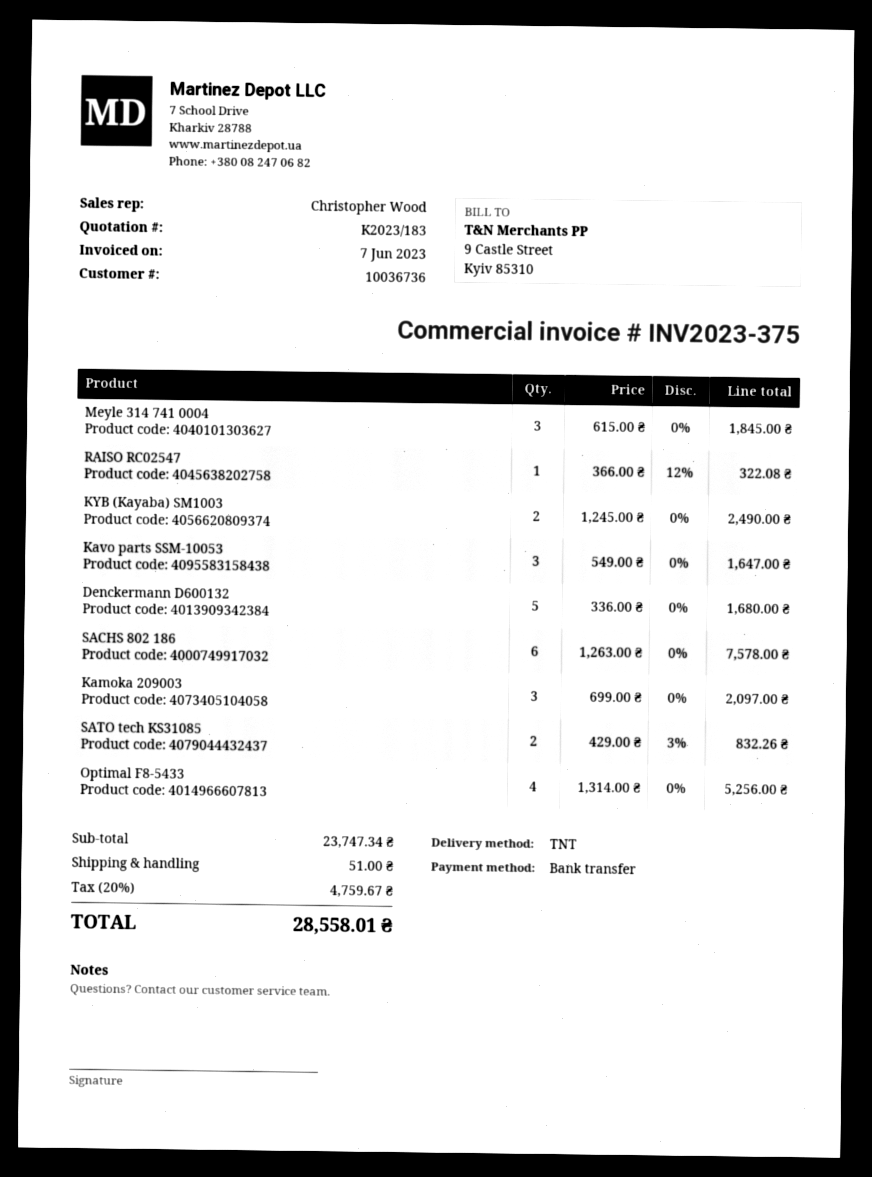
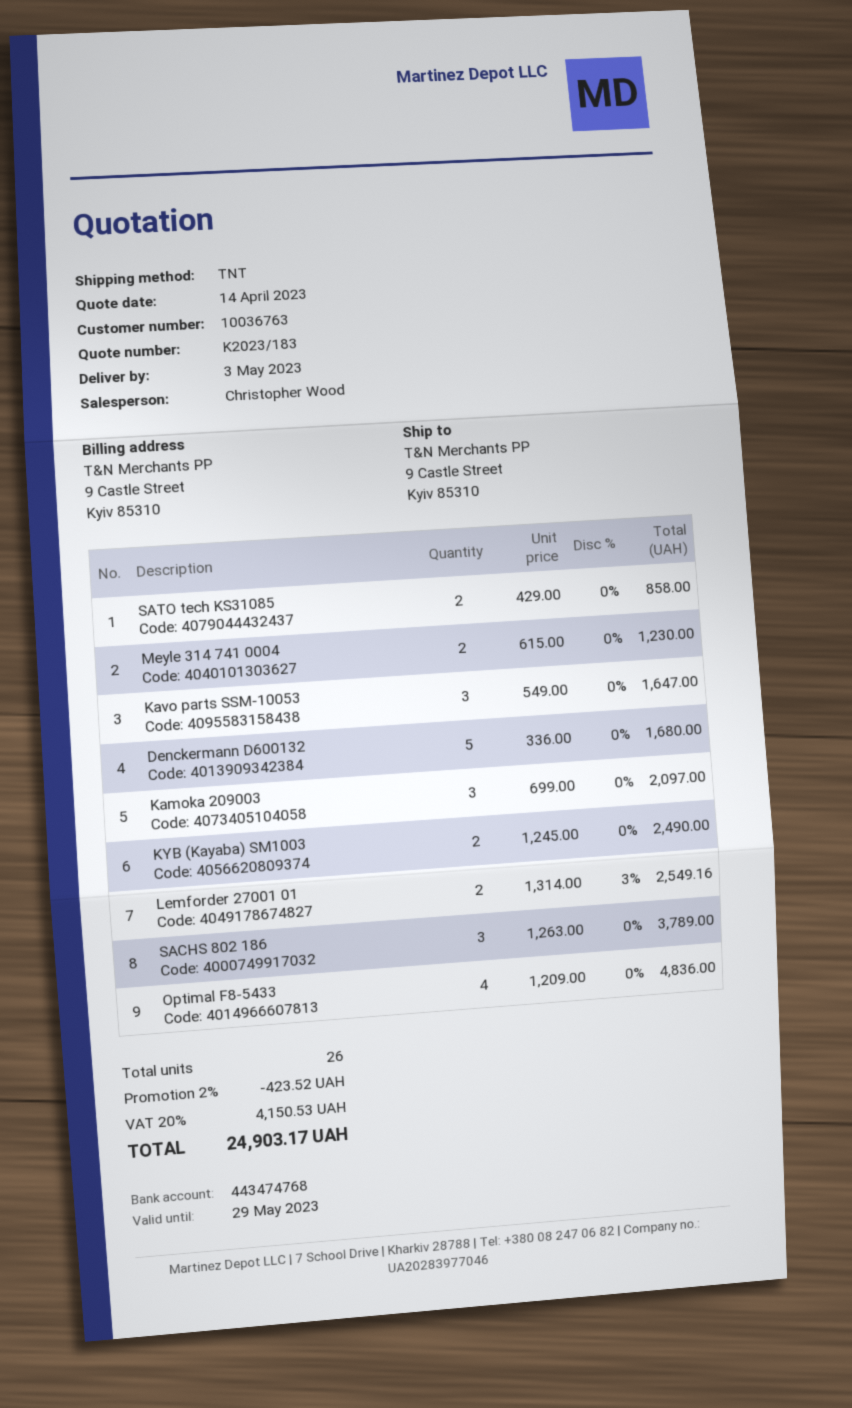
customer number: 10036736 -> 10036763
Meyle 314 741 0004: 3 x 615.00 = 1845.00 -> 2 x 615.00 = 1230.00
RAISO RC02547: 1 x 366.00 - 12% = 322.08 -> none
SACHS 802 186: 6 x 1263.00 = 7578.00 -> 3 x 1263.00 = 3789.00
SATO tech KS31085: 2 x 429.00 - 3% = 832.26 -> 2 x 429.00 = 858.00
Optimal F8-5433: 4 x 1314.00 = 5256.00 -> 4 x 1209.00 = 4836.00
Lemforder 27001 01: none -> 2 x 1314.00 - 3% = 2549.16
discount: none -> 2% = 423.52
shipping: 51.00 -> none
tax: 20% = 4759.67 -> 20% = 4150.53
total: 28558.01 -> 24903.17

